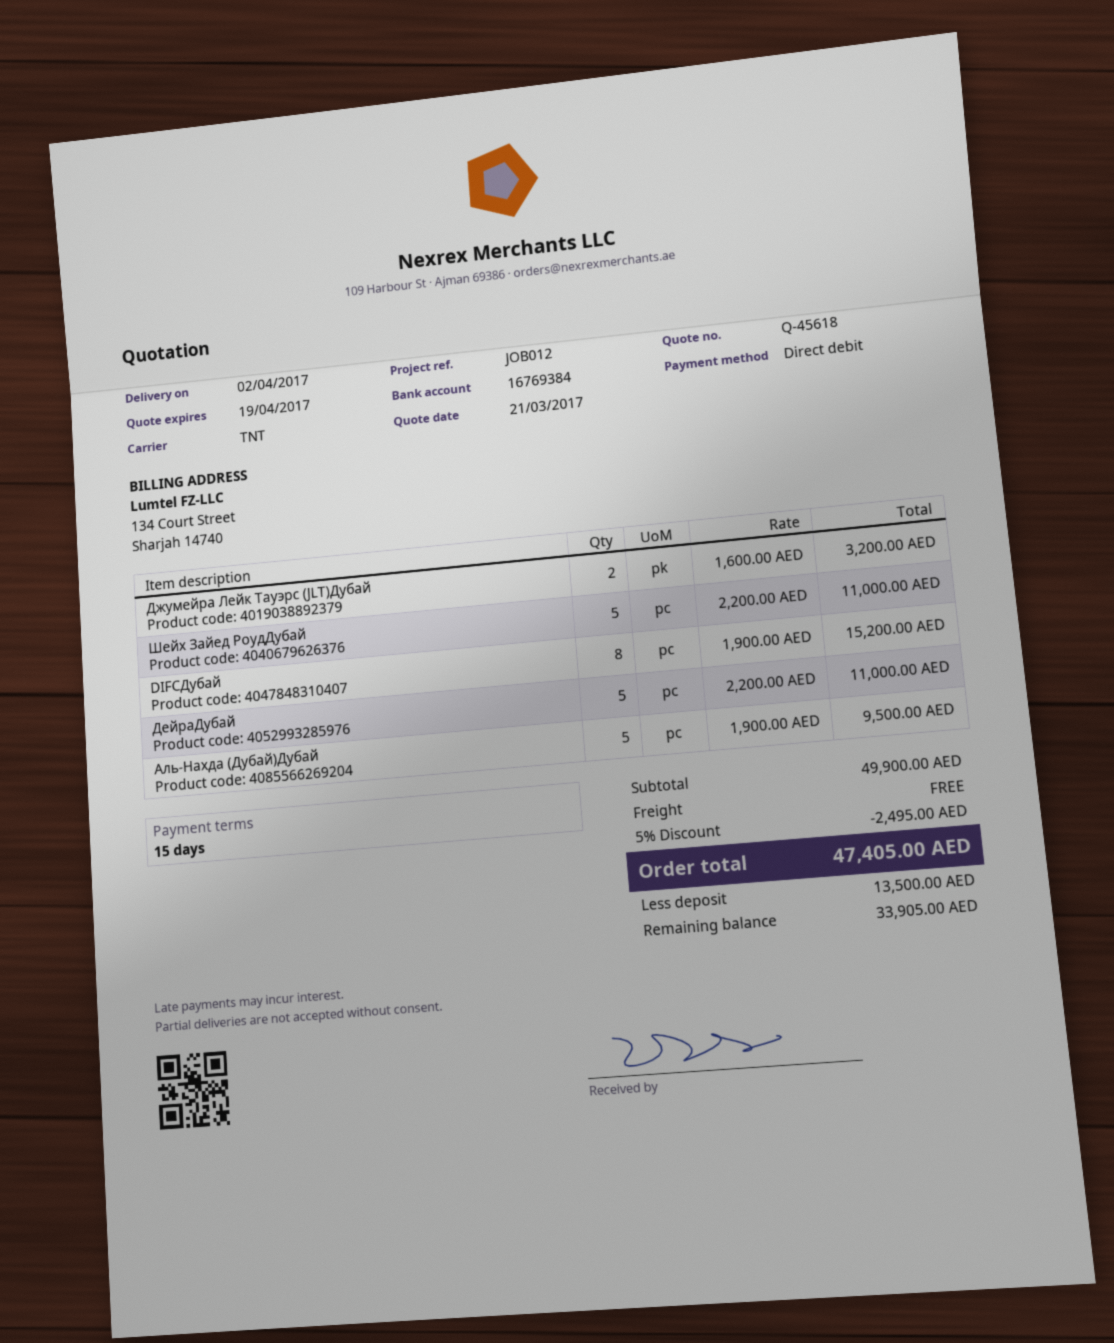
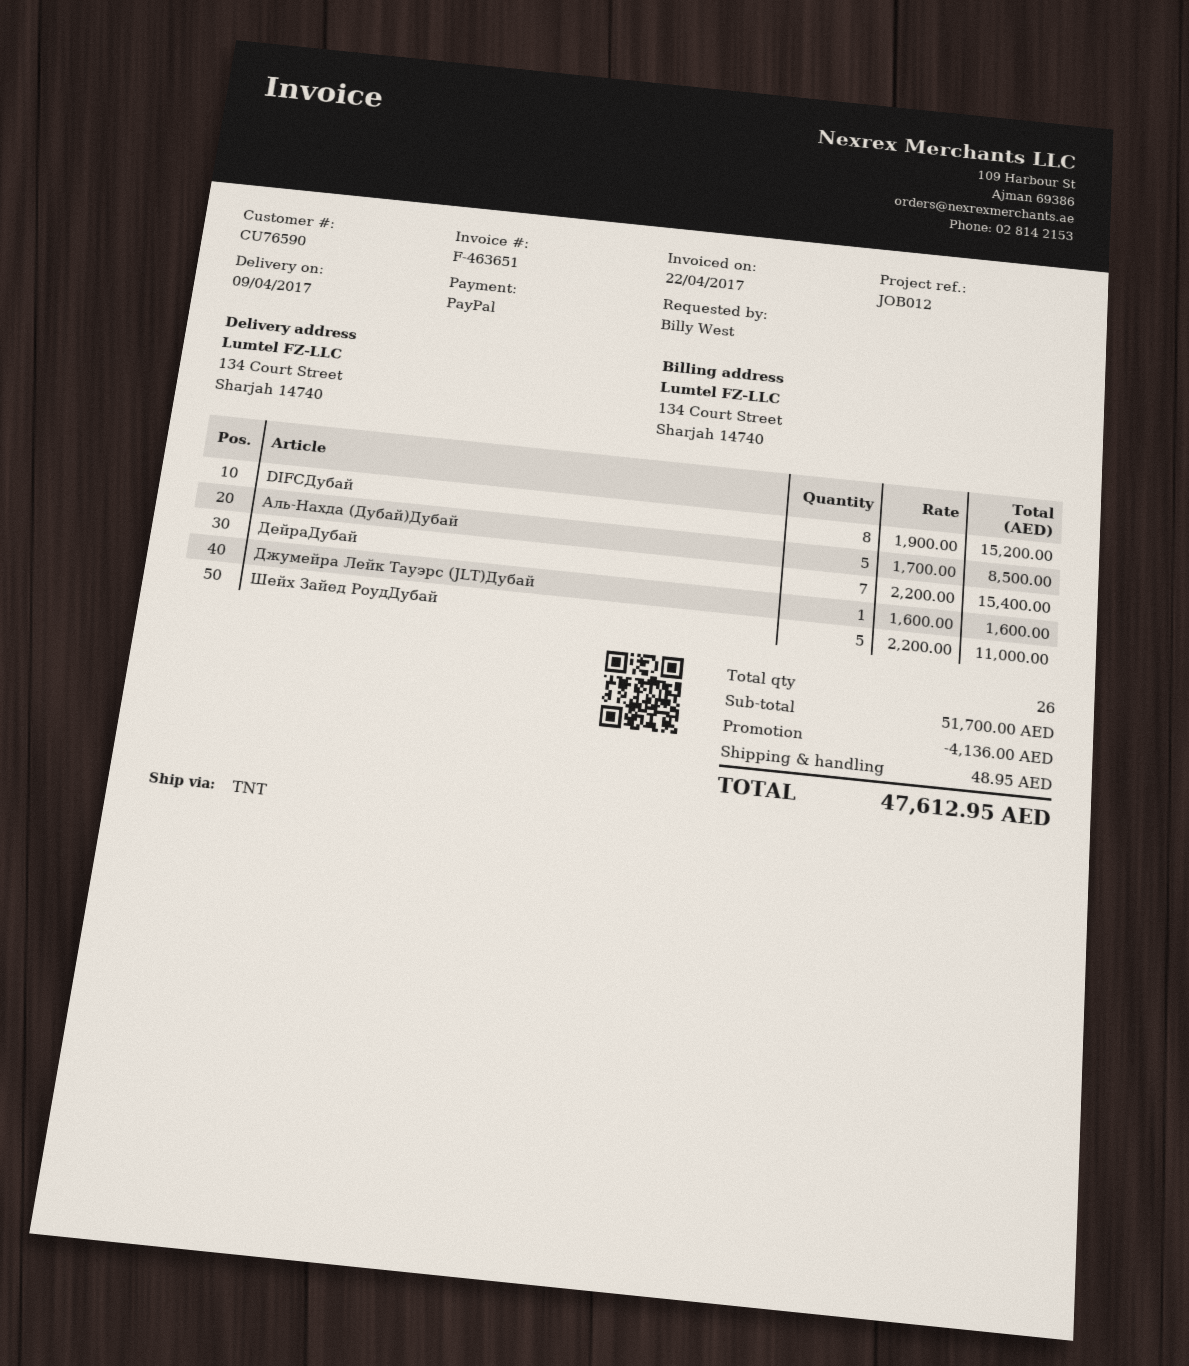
delivery date: 2017-04-02 -> 2017-04-09
payment method: direct debit -> PayPal
Джумейра Лейк Тауэрс (JLT)Дубай: 2 x 1600.00 = 3200.00 -> 1 x 1600.00 = 1600.00
ДейраДубай: 5 x 2200.00 = 11000.00 -> 7 x 2200.00 = 15400.00
Аль-Нахда (Дубай)Дубай: 5 x 1900.00 = 9500.00 -> 5 x 1700.00 = 8500.00
subtotal: 49900.00 -> 51700.00
discount: 2495.00 -> 4136.00
shipping: 0.00 -> 48.95
total: 47405.00 -> 47612.95

